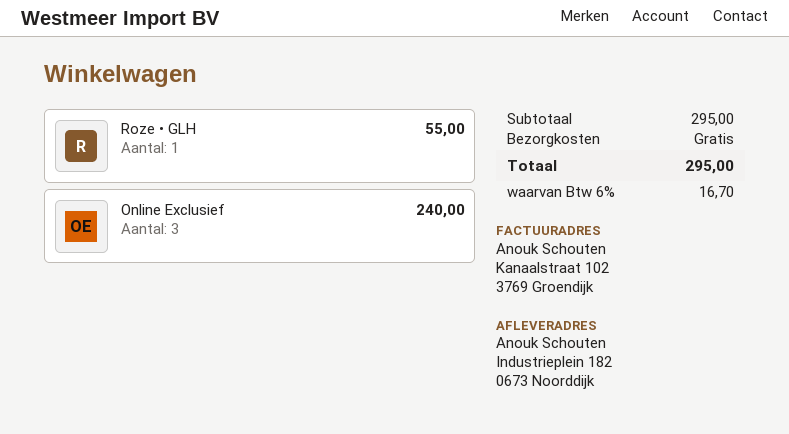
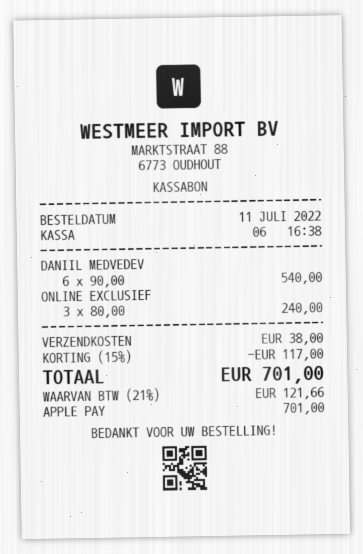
Roze • GLH: 1 for 55.00 -> none
DANIIL MEDVEDEV: none -> 6 for 540.00
discount: none -> 15% = 117.00
shipping: 0.00 -> 38.00
tax: 6% = 16.70 -> 21% = 121.66
total: 295.00 -> 701.00

